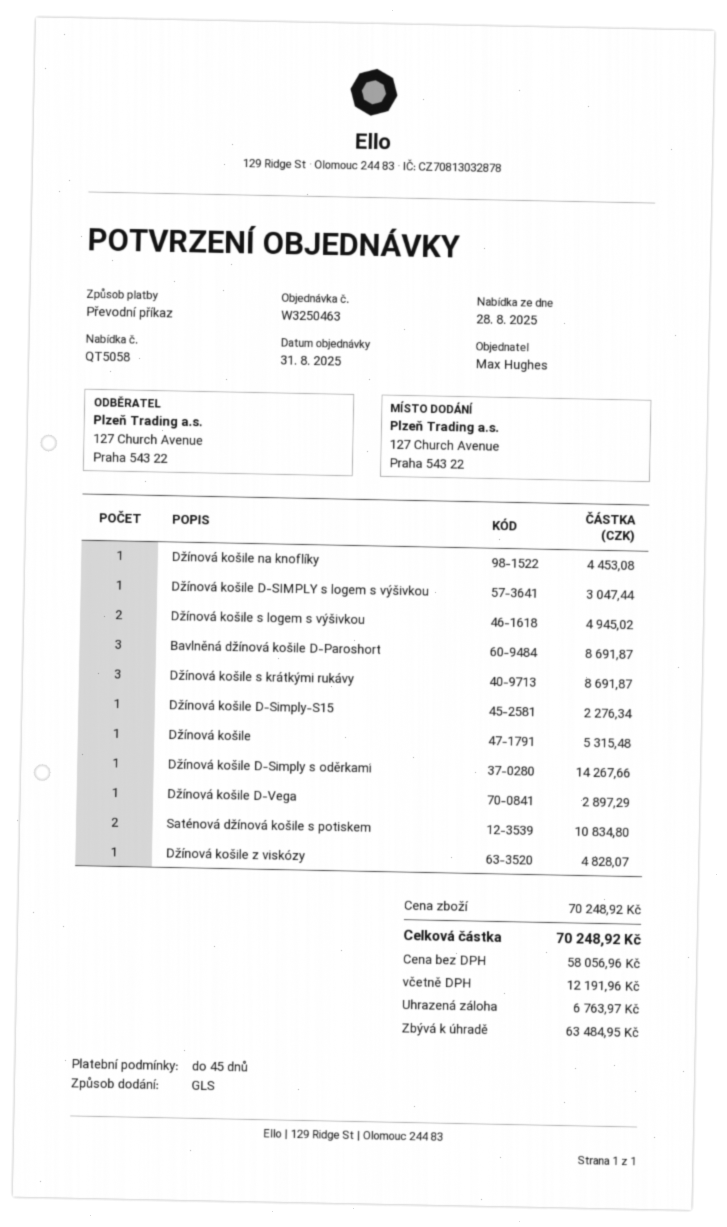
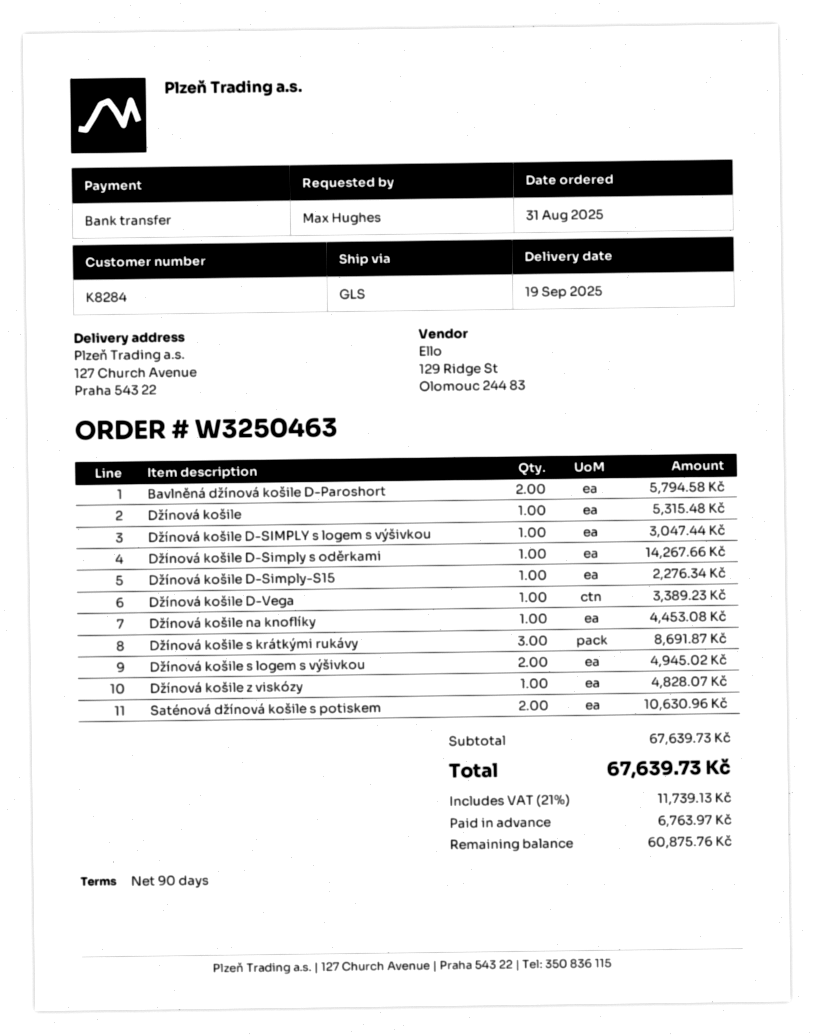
payment terms: 45 days -> 90 days
Bavlněná džínová košile D-Paroshort: 3 for 8691.87 -> 2 for 5794.58
Džínová košile D-Vega: 1 for 2897.29 -> 1 for 3389.23
Saténová džínová košile s potiskem: 2 for 10834.80 -> 2 for 10630.96
subtotal: 70248.92 -> 67639.73
tax: 12191.96 -> 11739.13
total: 70248.92 -> 67639.73
balance: 63484.95 -> 60875.76

